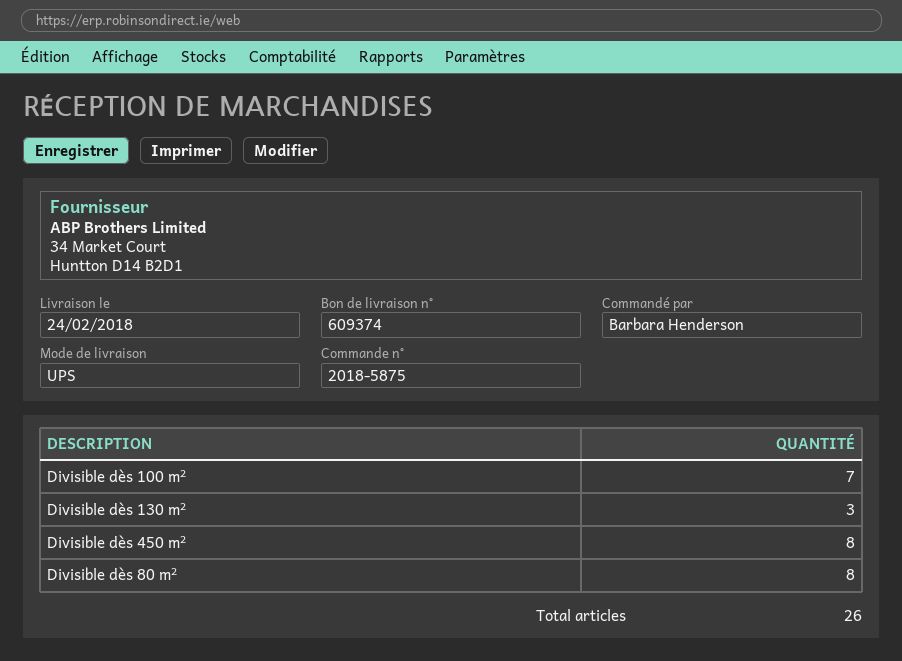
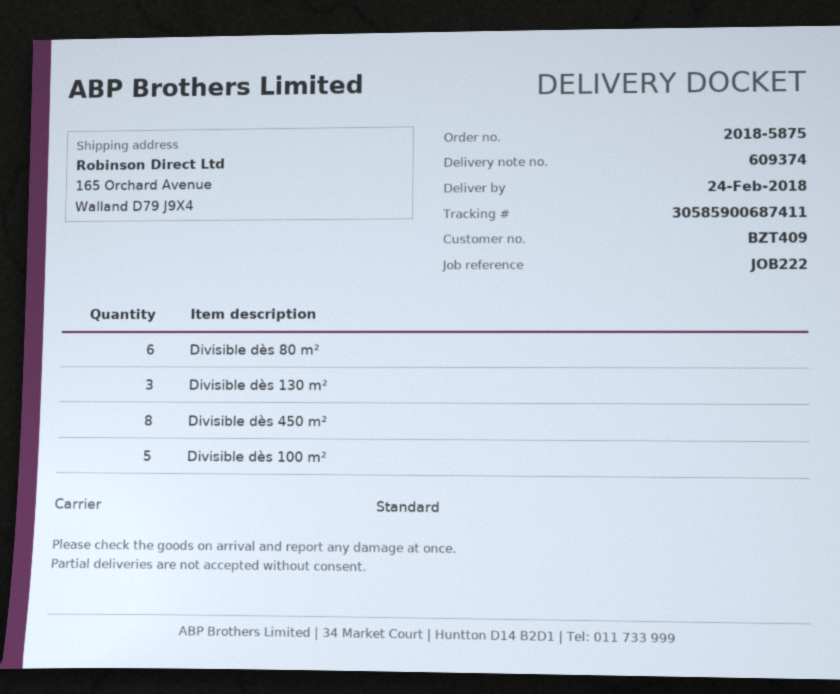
shipping method: UPS -> standard
Divisible dès 100 m²: 7 -> 5
Divisible dès 80 m²: 8 -> 6

